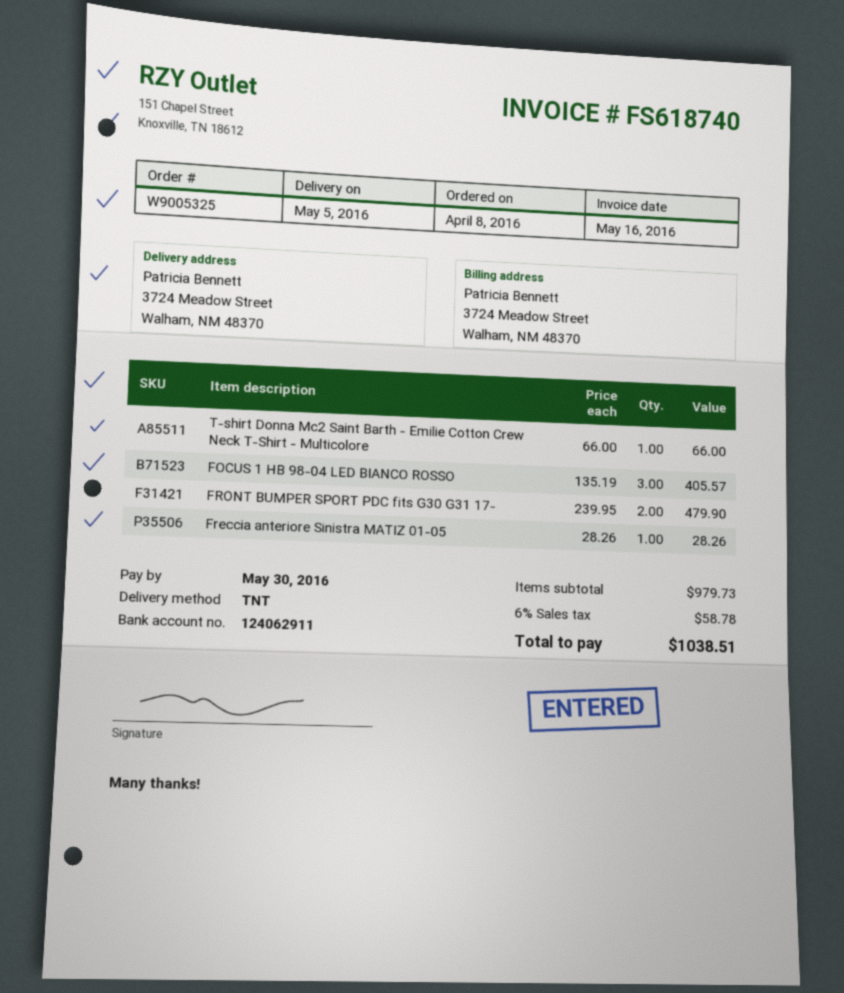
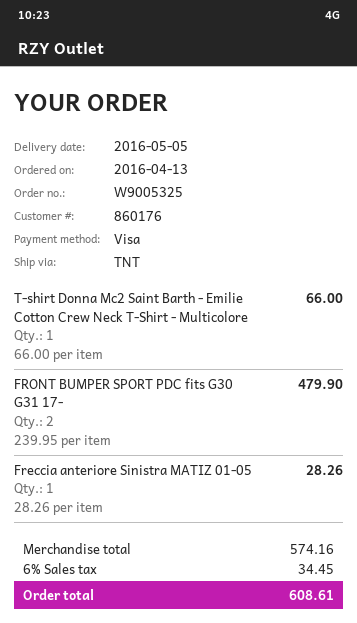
order date: 2016-04-08 -> 2016-04-13
FOCUS 1 HB 98-04 LED BIANCO ROSSO: 3 x 135.19 = 405.57 -> none
subtotal: 979.73 -> 574.16
tax: 6% = 58.78 -> 6% = 34.45
total: 1038.51 -> 608.61

